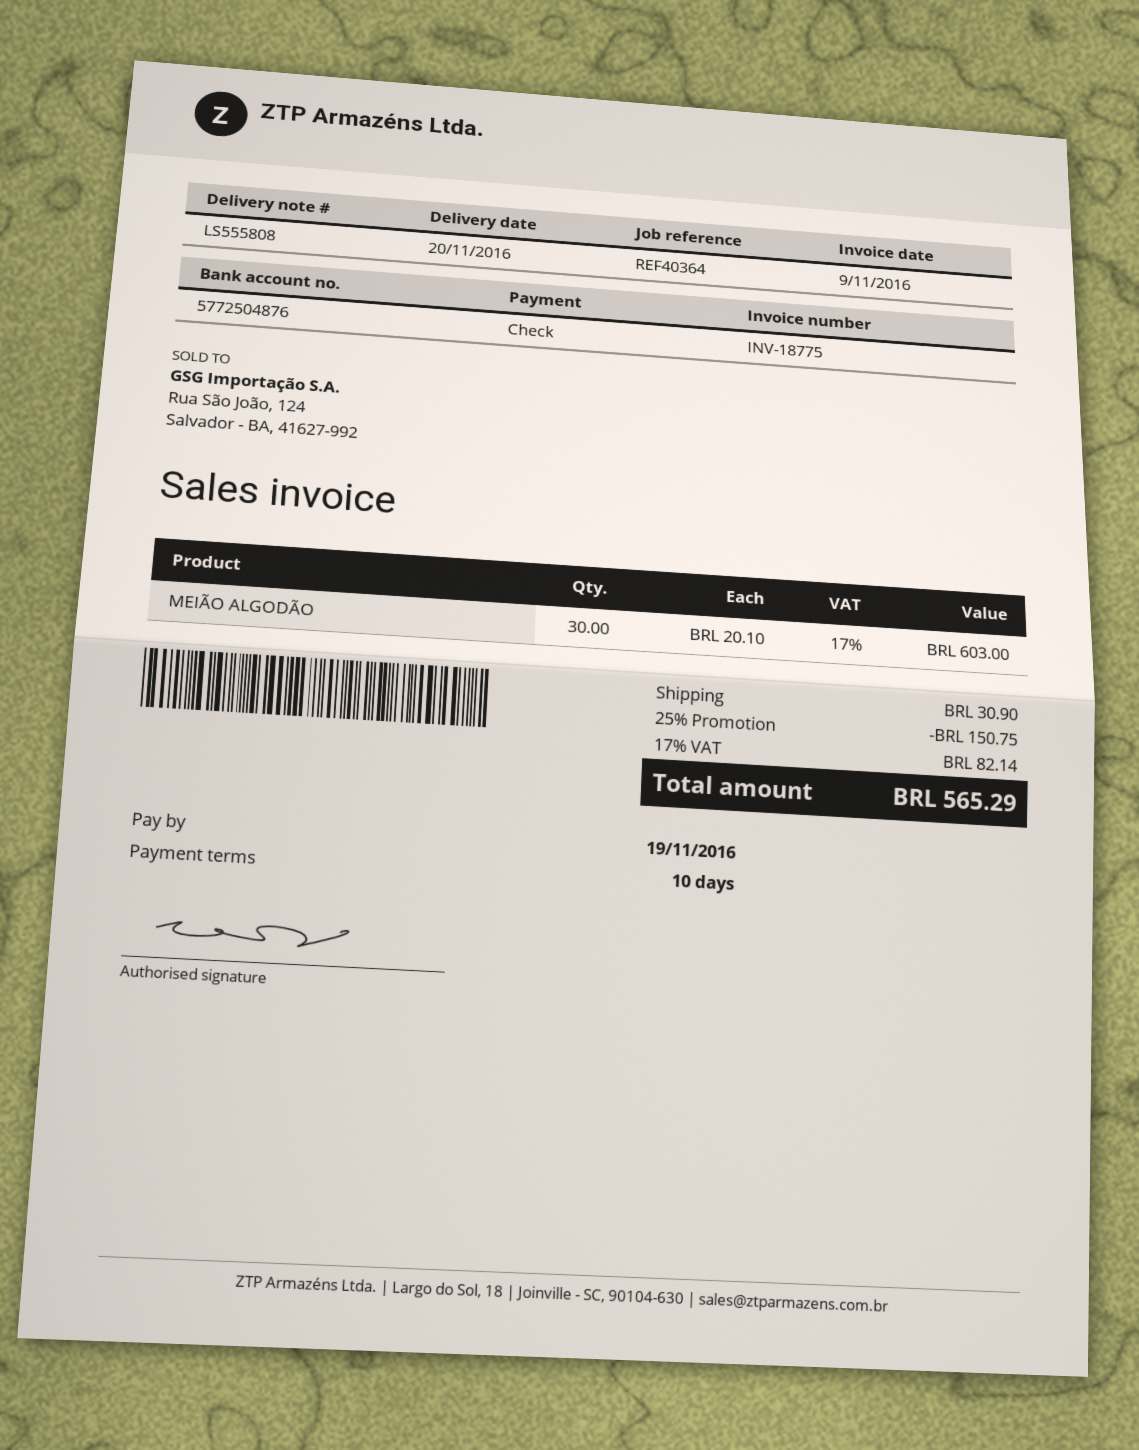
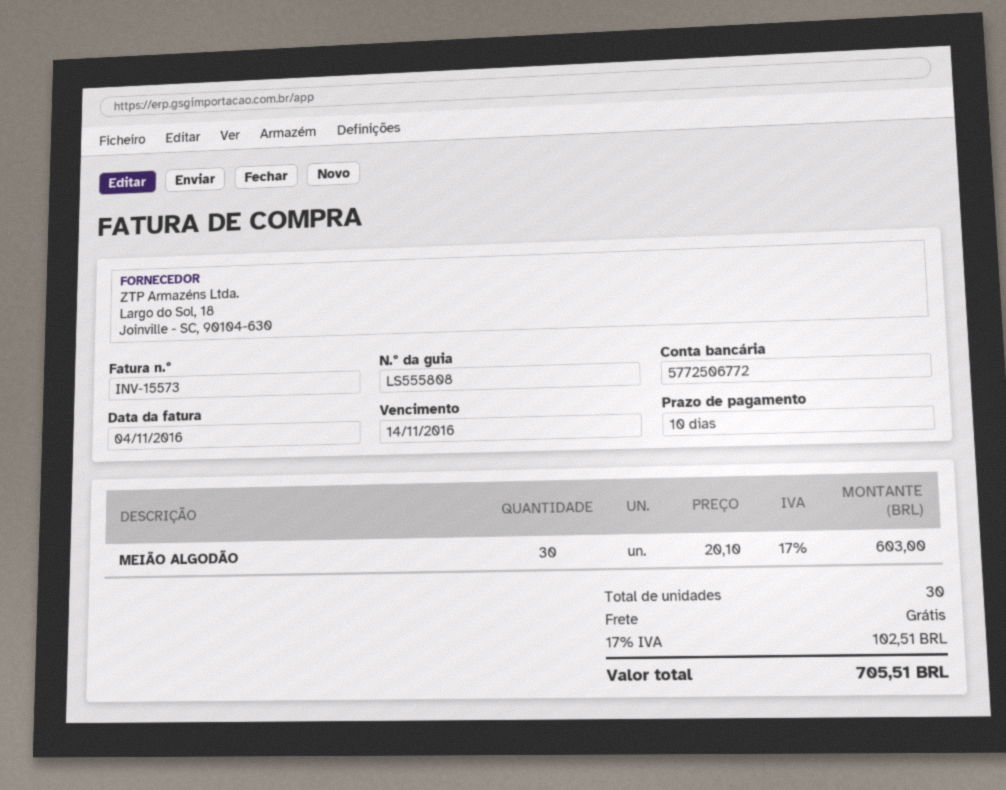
invoice number: INV-18775 -> INV-15573
invoice date: 2016-11-09 -> 2016-11-04
due date: 2016-11-19 -> 2016-11-14
bank account: 5772504876 -> 5772506772
discount: 25% = 150.75 -> none
shipping: 30.90 -> 0.00
tax: 17% = 82.14 -> 17% = 102.51
total: 565.29 -> 705.51

